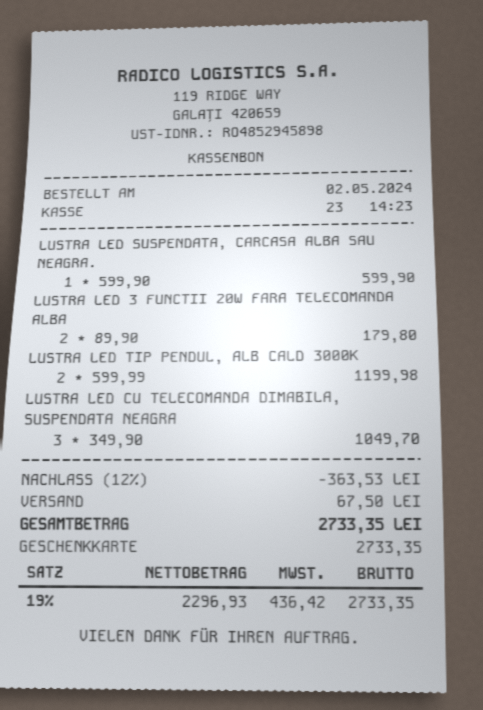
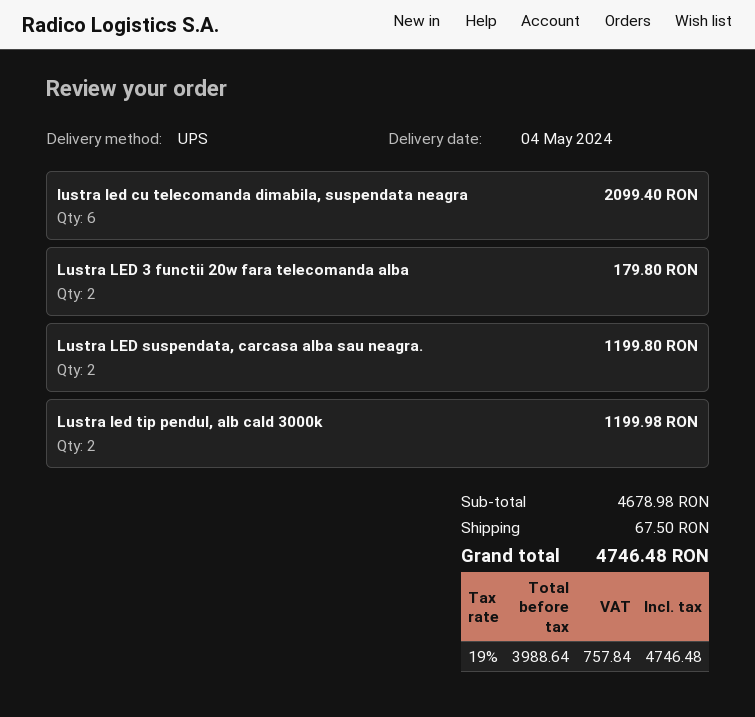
LUSTRA LED SUSPENDATA, CARCASA ALBA SAU NEAGRA.: 1 for 599.90 -> 2 for 1199.80
LUSTRA LED CU TELECOMANDA DIMABILA, SUSPENDATA NEAGRA: 3 for 1049.70 -> 6 for 2099.40
discount: 12% = 363.53 -> none
net: 2296.93 -> 3988.64
tax: 19% = 436.42 -> 19% = 757.84
total: 2733.35 -> 4746.48

